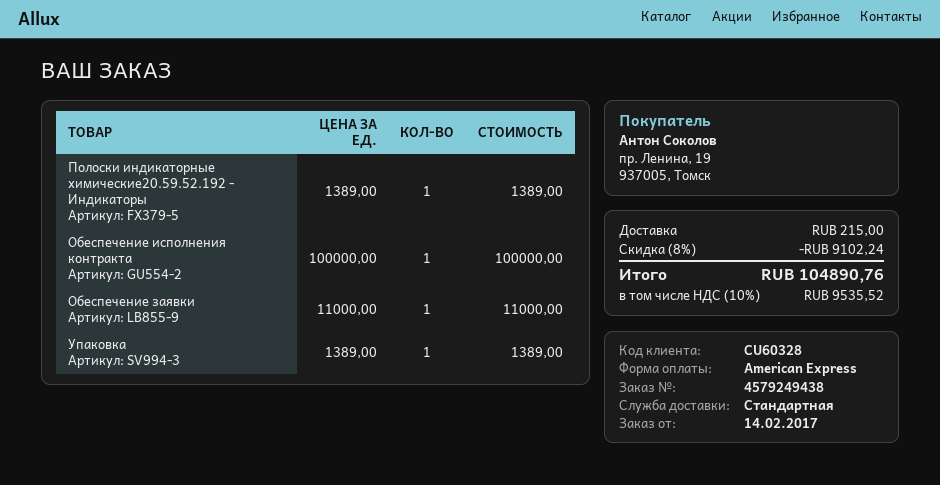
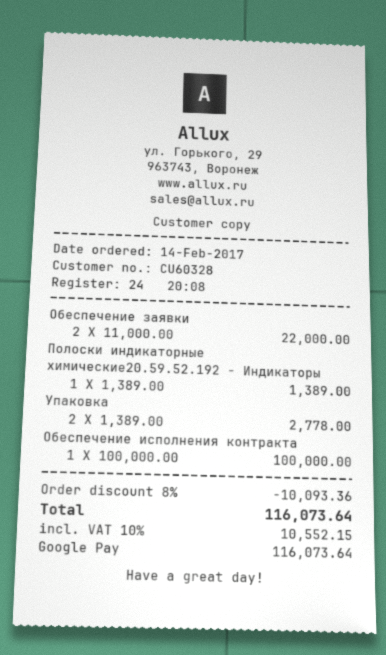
payment method: American Express -> Google Pay
Обеспечение заявки: 1 x 11000.00 = 11000.00 -> 2 x 11000.00 = 22000.00
Упаковка: 1 x 1389.00 = 1389.00 -> 2 x 1389.00 = 2778.00
discount: 8% = 9102.24 -> 8% = 10093.36
shipping: 215.00 -> none
tax: 10% = 9535.52 -> 10% = 10552.15
total: 104890.76 -> 116073.64

